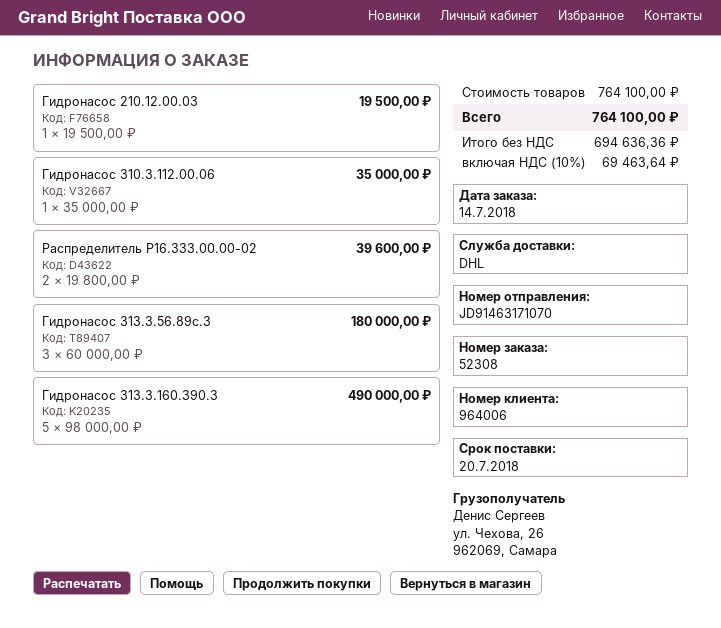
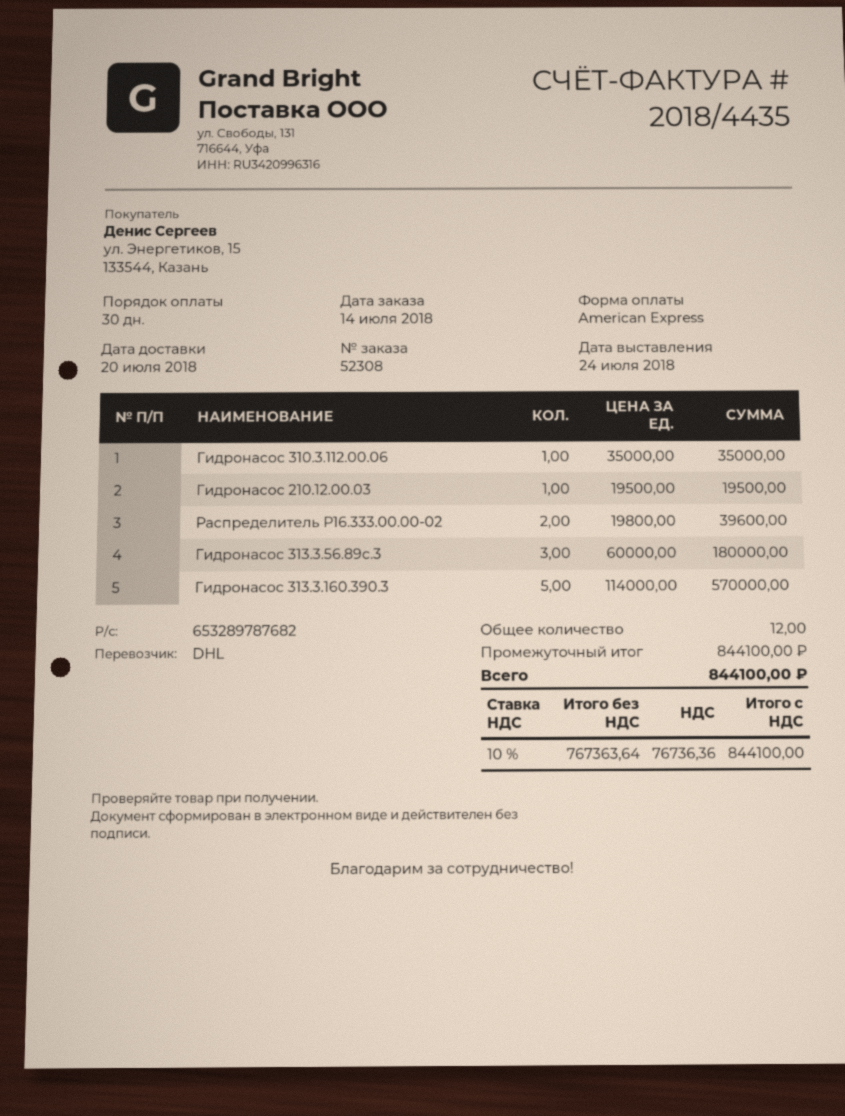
Гидронасос 313.3.160.390.3: 5 x 98000.00 = 490000.00 -> 5 x 114000.00 = 570000.00
subtotal: 764100.00 -> 844100.00
net: 694636.36 -> 767363.64
tax: 10% = 69463.64 -> 10% = 76736.36
total: 764100.00 -> 844100.00

